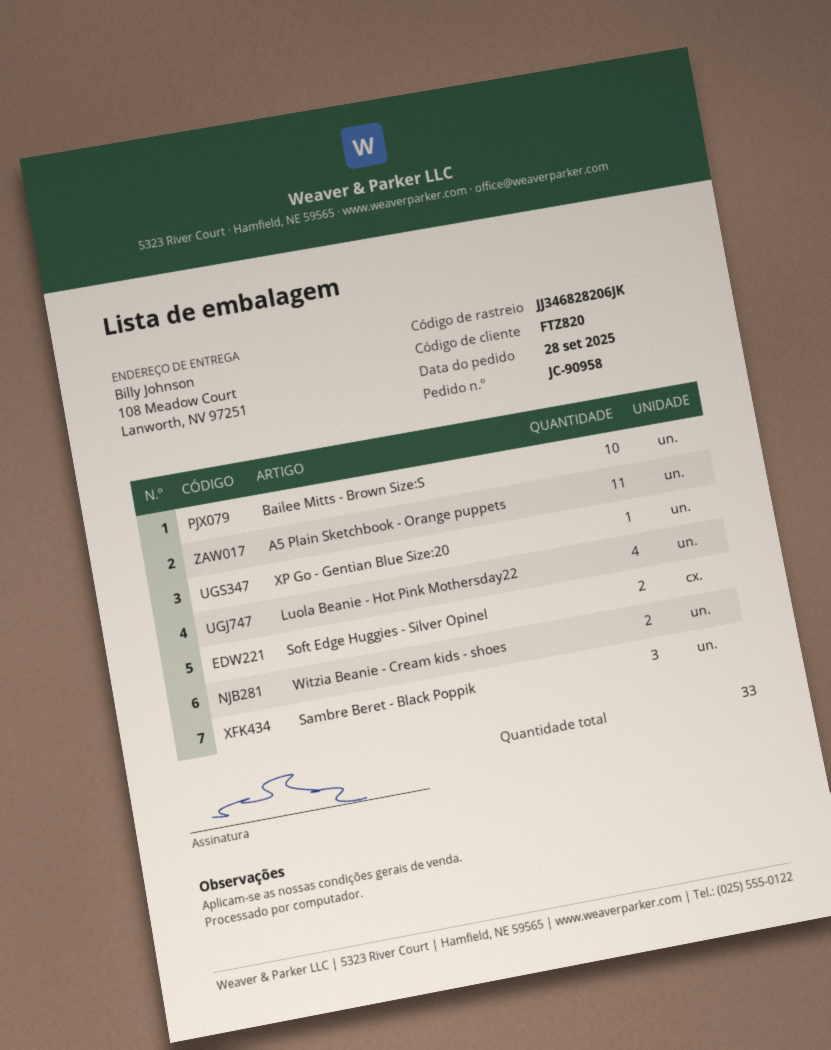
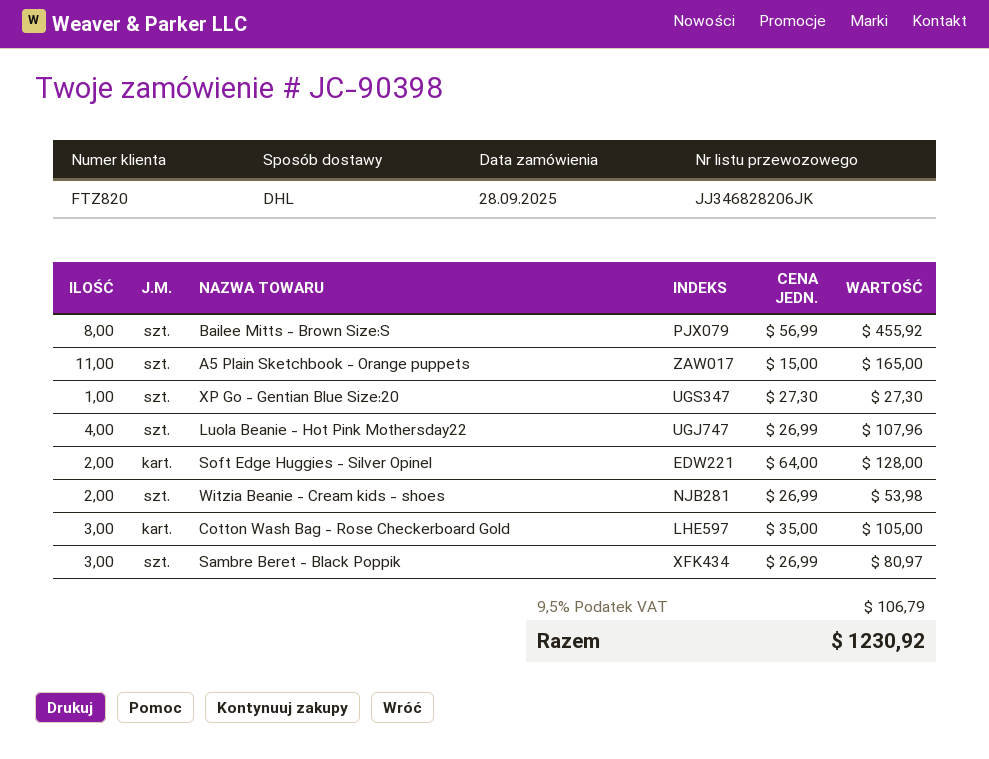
order number: JC-90958 -> JC-90398
Bailee Mitts - Brown Size:S: 10 -> 8
Cotton Wash Bag - Rose Checkerboard Gold: none -> 3

